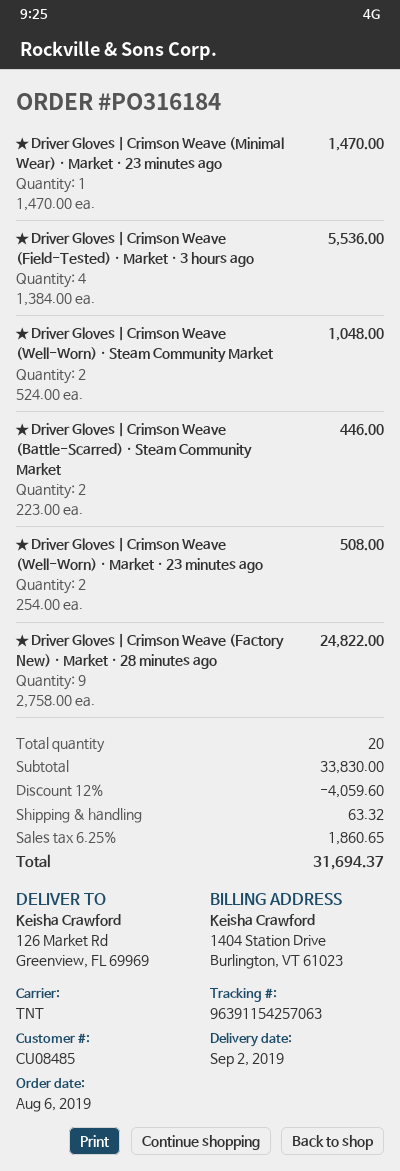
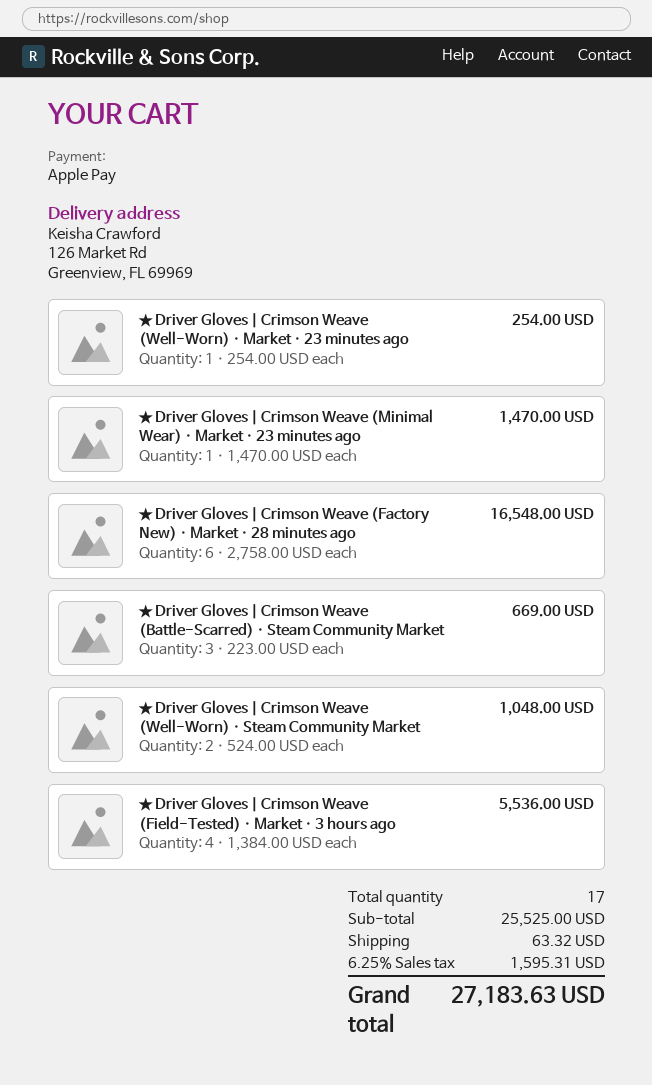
★ Driver Gloves | Crimson Weave (Battle-Scarred) · Steam Community Market: 2 x 223.00 = 446.00 -> 3 x 223.00 = 669.00
★ Driver Gloves | Crimson Weave (Well-Worn) · Market · 23 minutes ago: 2 x 254.00 = 508.00 -> 1 x 254.00 = 254.00
★ Driver Gloves | Crimson Weave (Factory New) · Market · 28 minutes ago: 9 x 2758.00 = 24822.00 -> 6 x 2758.00 = 16548.00
total quantity: 20 -> 17
subtotal: 33830.00 -> 25525.00
discount: 12% = 4059.60 -> none
tax: 6.25% = 1860.65 -> 6.25% = 1595.31
total: 31694.37 -> 27183.63

